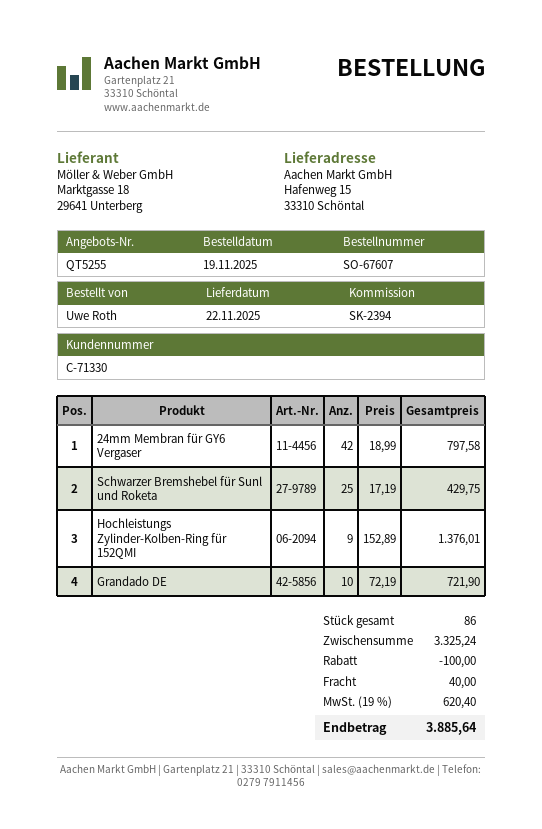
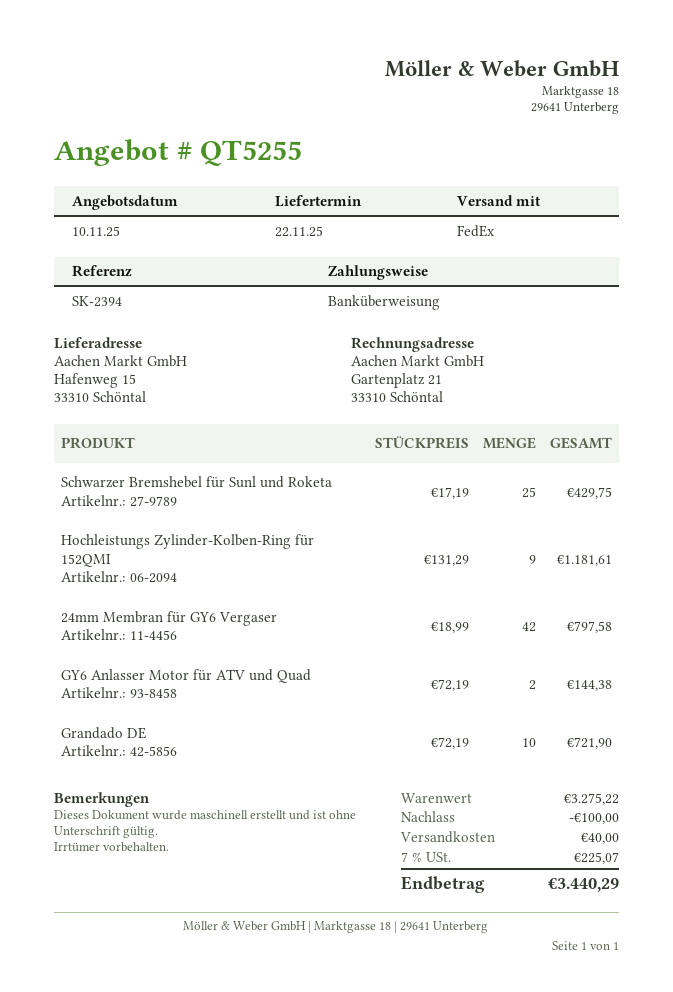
Hochleistungs Zylinder-Kolben-Ring für 152QMI: 9 x 152.89 = 1376.01 -> 9 x 131.29 = 1181.61
GY6 Anlasser Motor für ATV und Quad: none -> 2 x 72.19 = 144.38
subtotal: 3325.24 -> 3275.22
tax: 19% = 620.40 -> 7% = 225.07
total: 3885.64 -> 3440.29

